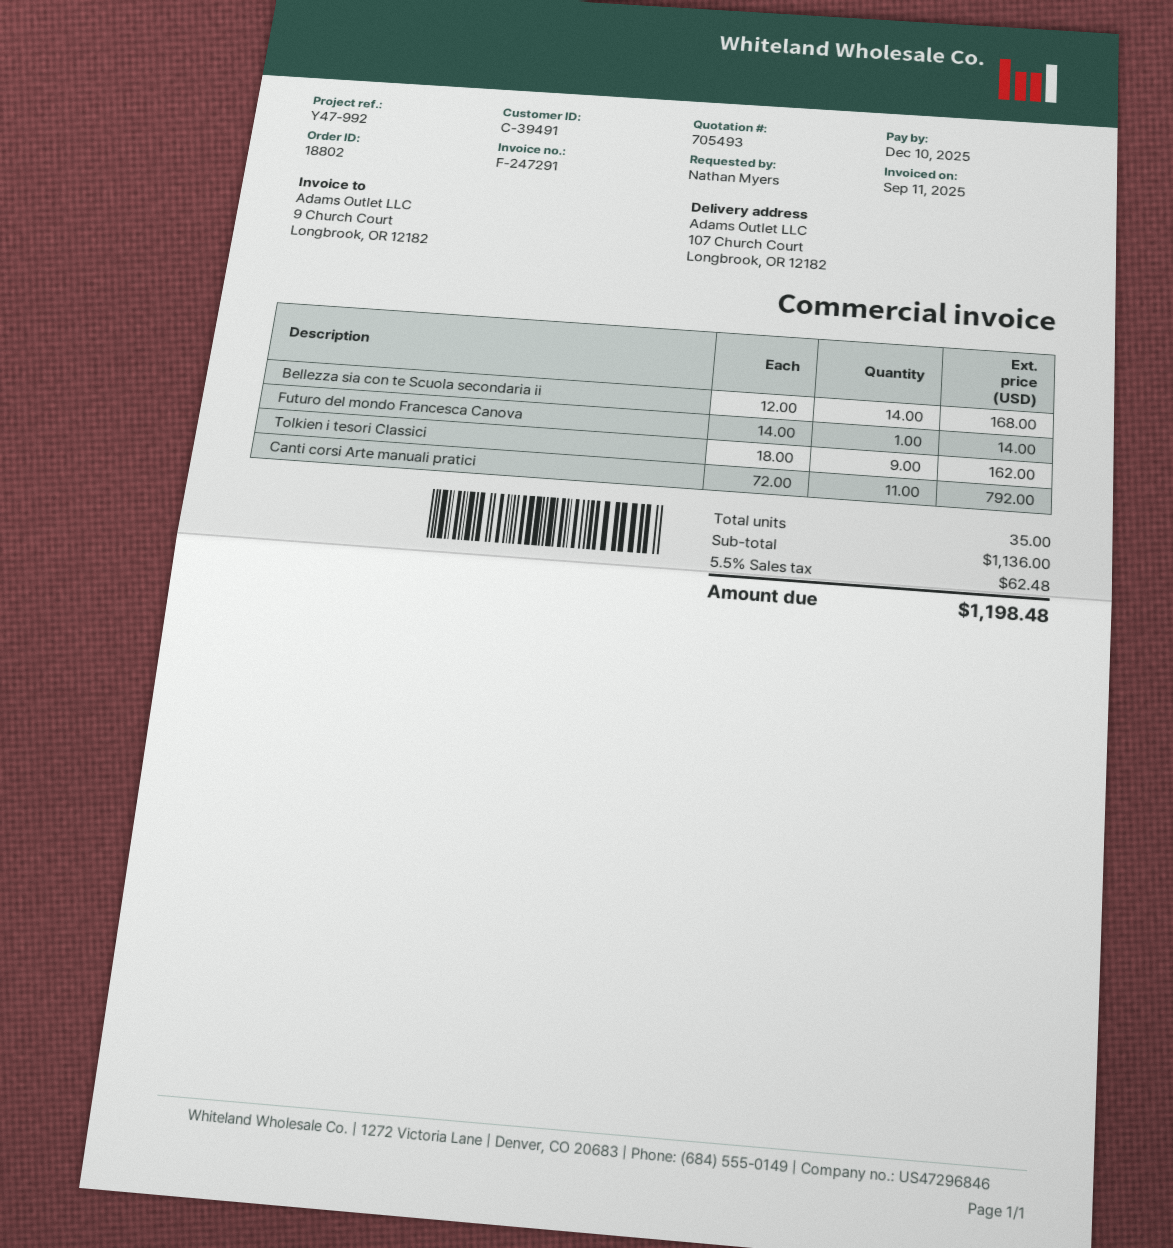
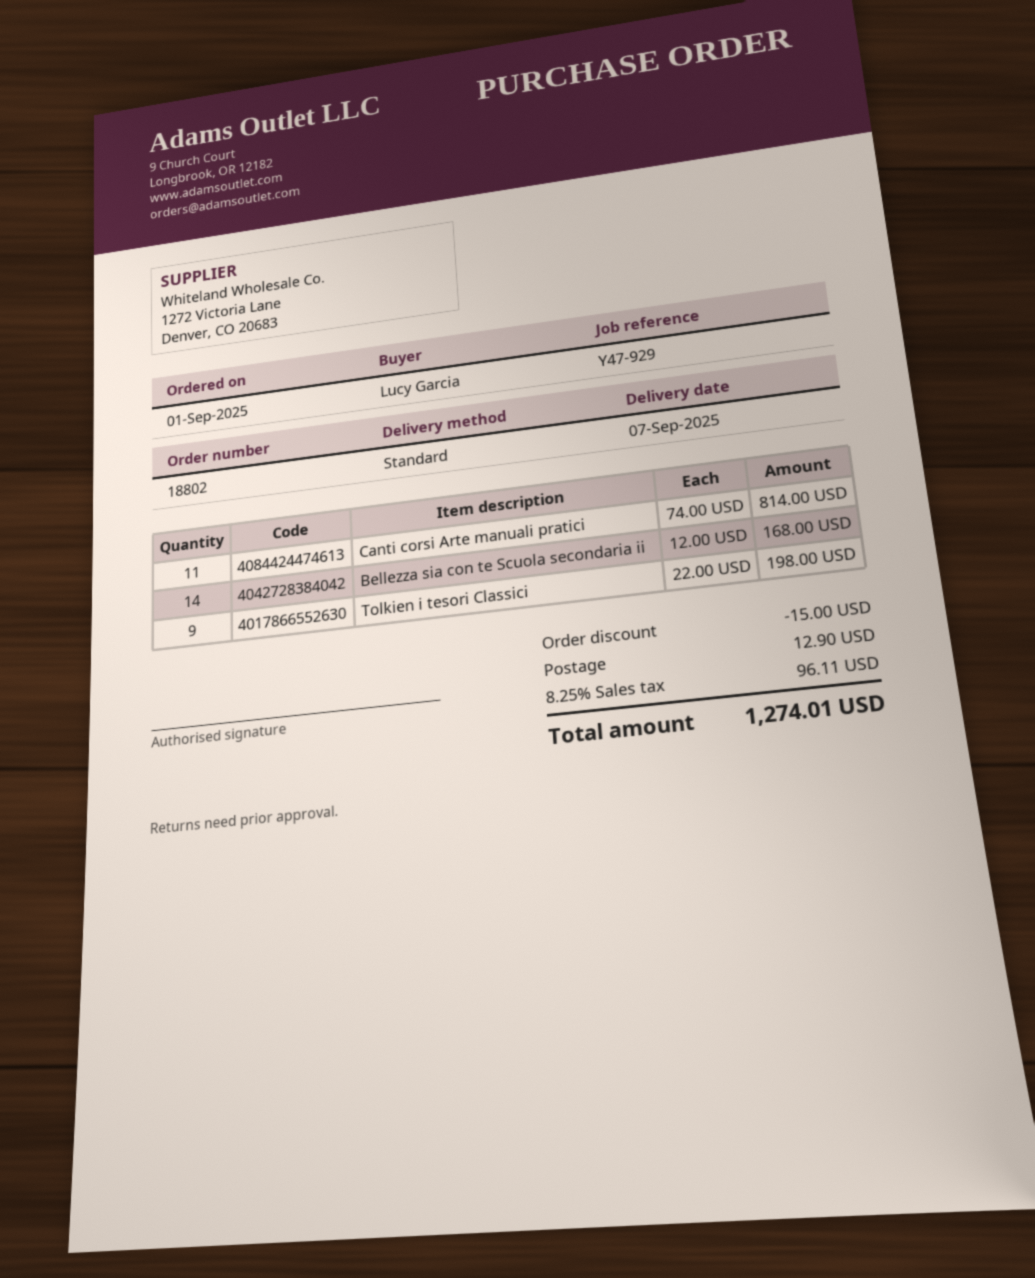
reference: Y47-992 -> Y47-929
ordered by: Nathan Myers -> Lucy Garcia
Futuro del mondo Francesca Canova: 1 x 14.00 = 14.00 -> none
Tolkien i tesori Classici: 9 x 18.00 = 162.00 -> 9 x 22.00 = 198.00
Canti corsi Arte manuali pratici: 11 x 72.00 = 792.00 -> 11 x 74.00 = 814.00
discount: none -> 15.00
shipping: none -> 12.90
tax: 5.5% = 62.48 -> 8.25% = 96.11
total: 1198.48 -> 1274.01

